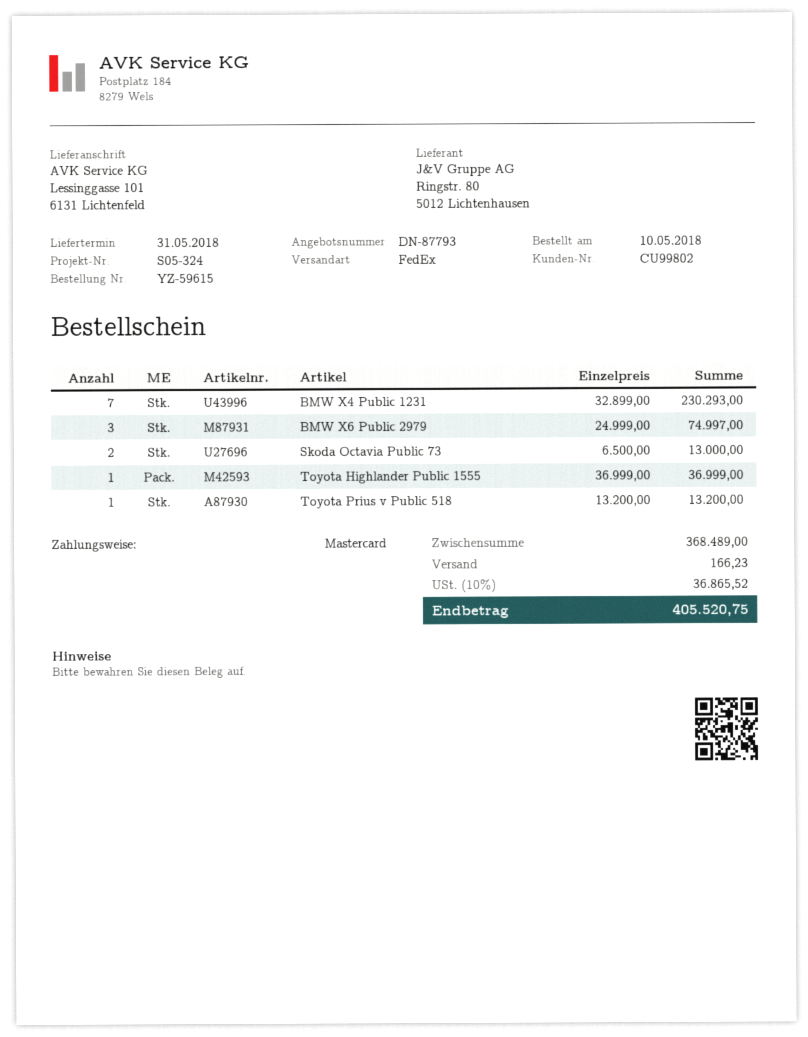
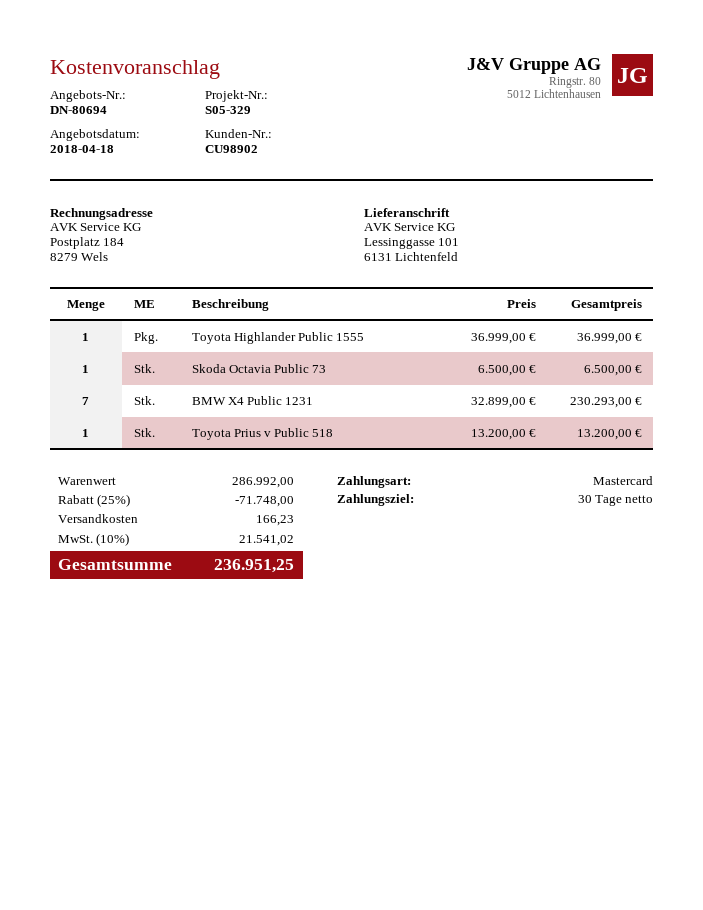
quote number: DN-87793 -> DN-80694
customer number: CU99802 -> CU98902
reference: S05-324 -> S05-329
BMW X6 Public 2979: 3 x 24999.00 = 74997.00 -> none
Skoda Octavia Public 73: 2 x 6500.00 = 13000.00 -> 1 x 6500.00 = 6500.00
subtotal: 368489.00 -> 286992.00
discount: none -> 25% = 71748.00
tax: 10% = 36865.52 -> 10% = 21541.02
total: 405520.75 -> 236951.25

